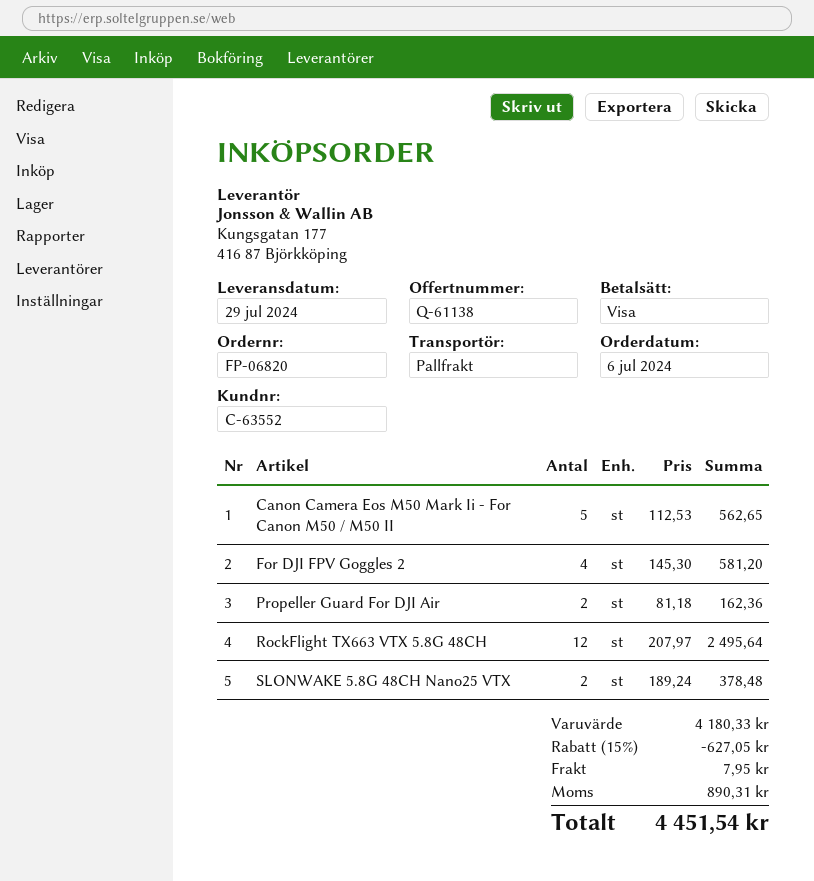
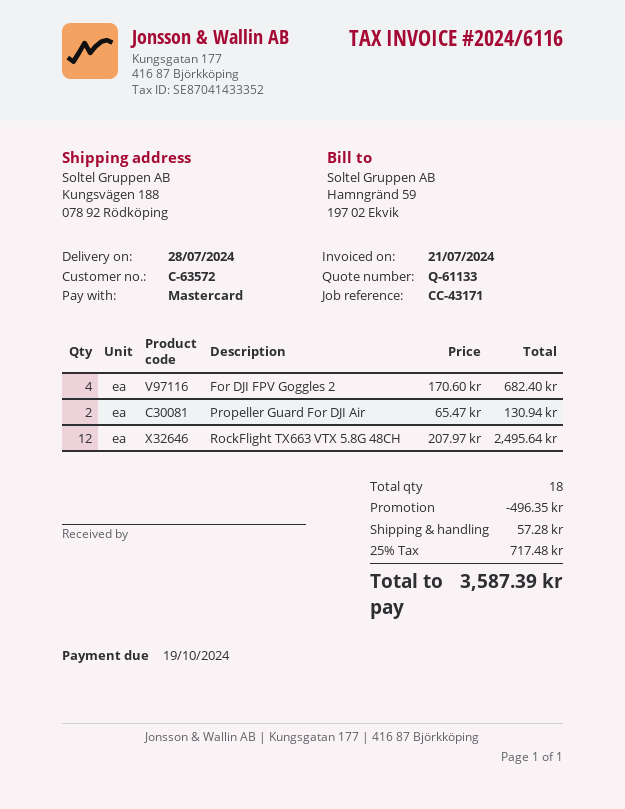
quote number: Q-61138 -> Q-61133
delivery date: 2024-07-29 -> 2024-07-28
customer number: C-63552 -> C-63572
payment method: Visa -> Mastercard
Canon Camera Eos M50 Mark Ii - For Canon M50 / M50 II: 5 x 112.53 = 562.65 -> none
For DJI FPV Goggles 2: 4 x 145.30 = 581.20 -> 4 x 170.60 = 682.40
Propeller Guard For DJI Air: 2 x 81.18 = 162.36 -> 2 x 65.47 = 130.94
SLONWAKE 5.8G 48CH Nano25 VTX: 2 x 189.24 = 378.48 -> none
discount: 627.05 -> 496.35
shipping: 7.95 -> 57.28
tax: 890.31 -> 717.48
total: 4451.54 -> 3587.39

